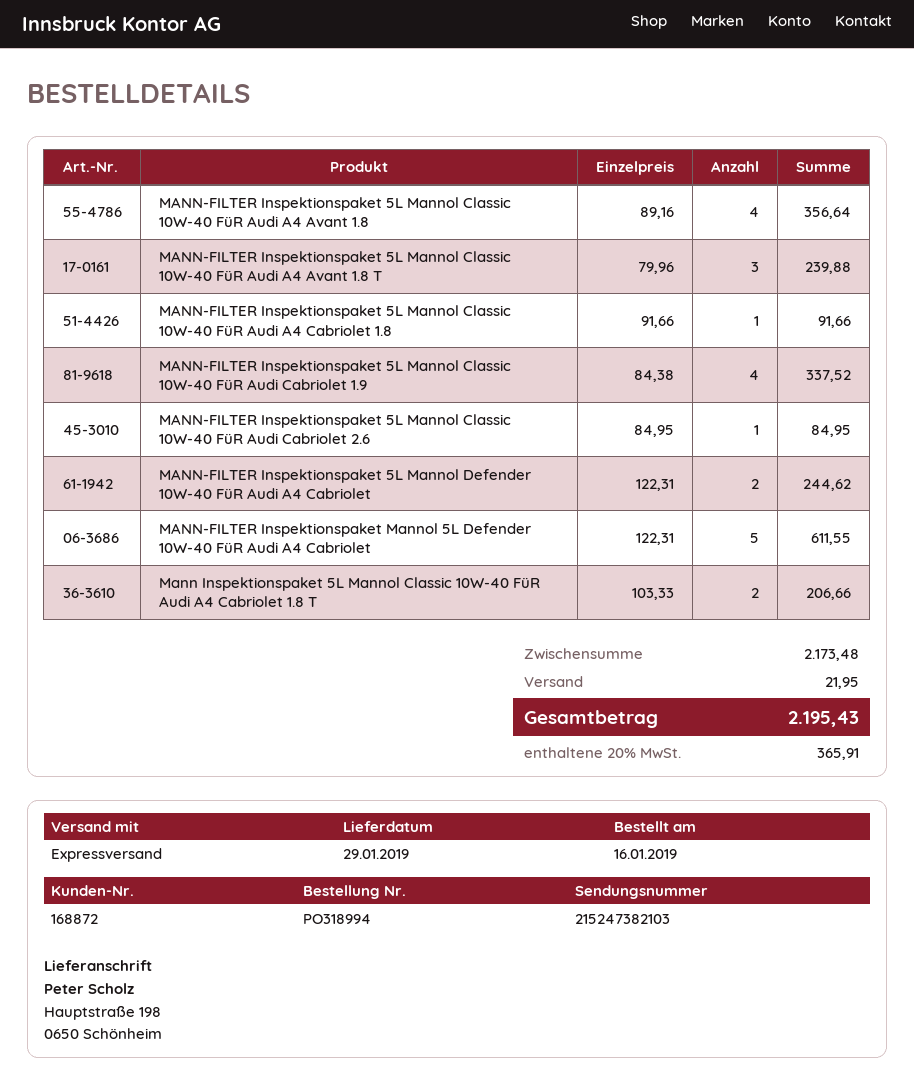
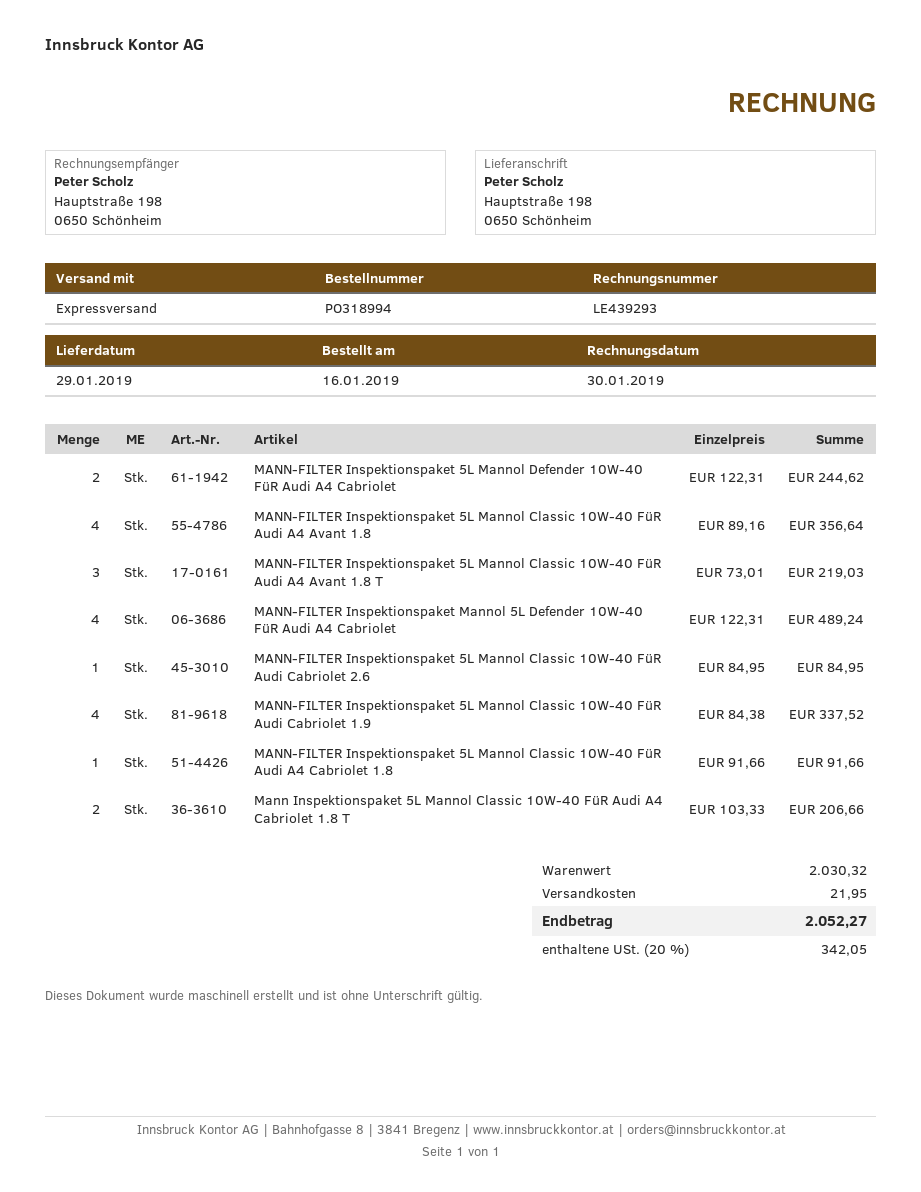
MANN-FILTER Inspektionspaket 5L Mannol Classic 10W-40 FüR Audi A4 Avant 1.8 T: 3 x 79.96 = 239.88 -> 3 x 73.01 = 219.03
MANN-FILTER Inspektionspaket Mannol 5L Defender 10W-40 FüR Audi A4 Cabriolet: 5 x 122.31 = 611.55 -> 4 x 122.31 = 489.24
subtotal: 2173.48 -> 2030.32
tax: 20% = 365.91 -> 20% = 342.05
total: 2195.43 -> 2052.27

